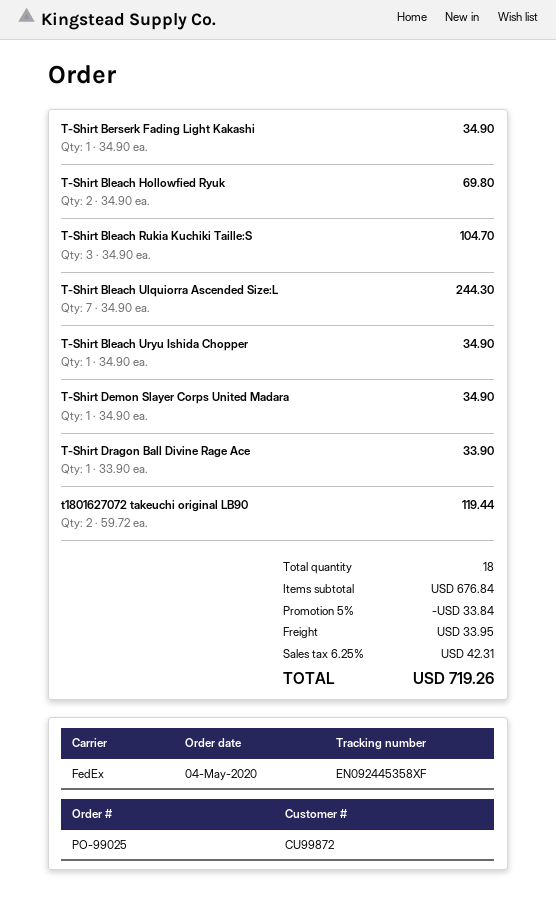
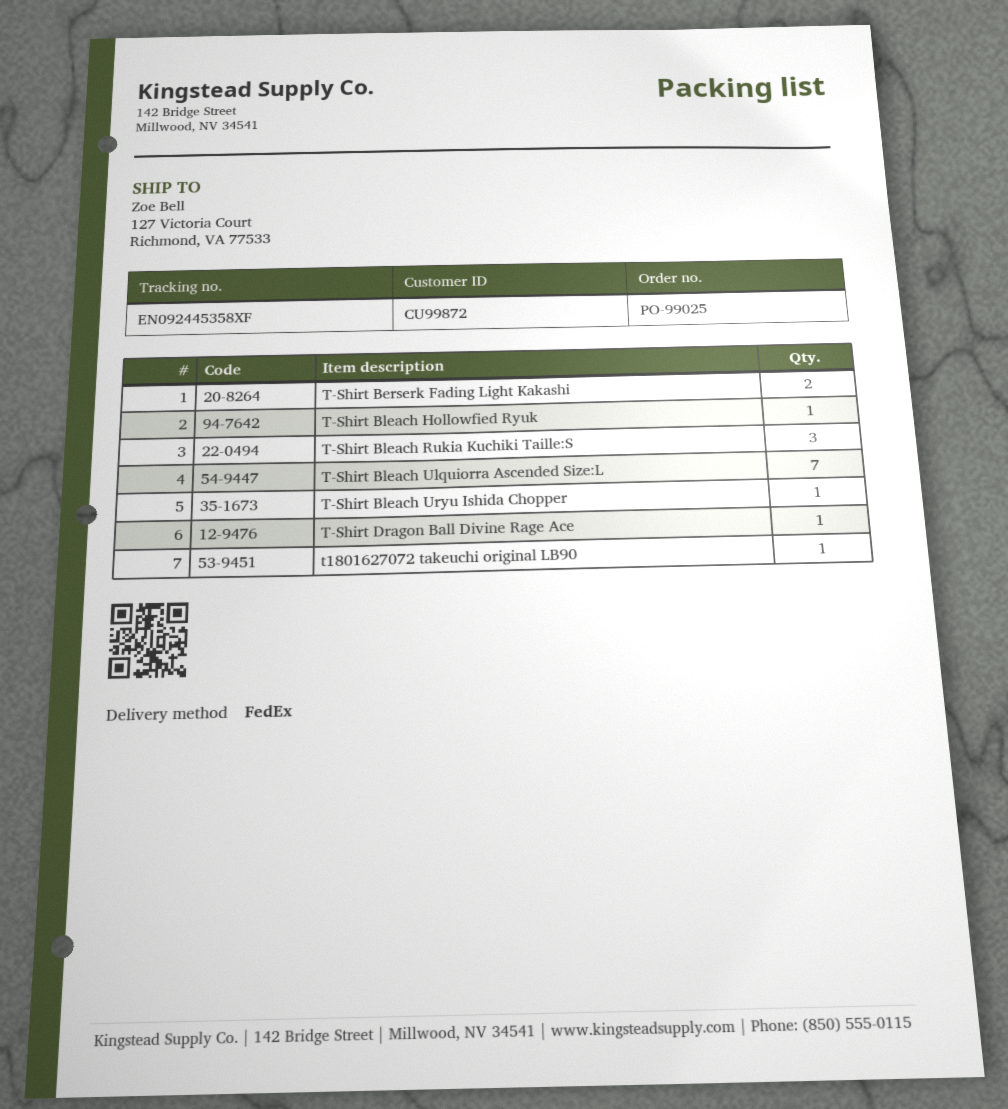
T-Shirt Berserk Fading Light Kakashi: 1 -> 2
T-Shirt Bleach Hollowfied Ryuk: 2 -> 1
T-Shirt Demon Slayer Corps United Madara: 1 -> none
t1801627072 takeuchi original LB90: 2 -> 1

